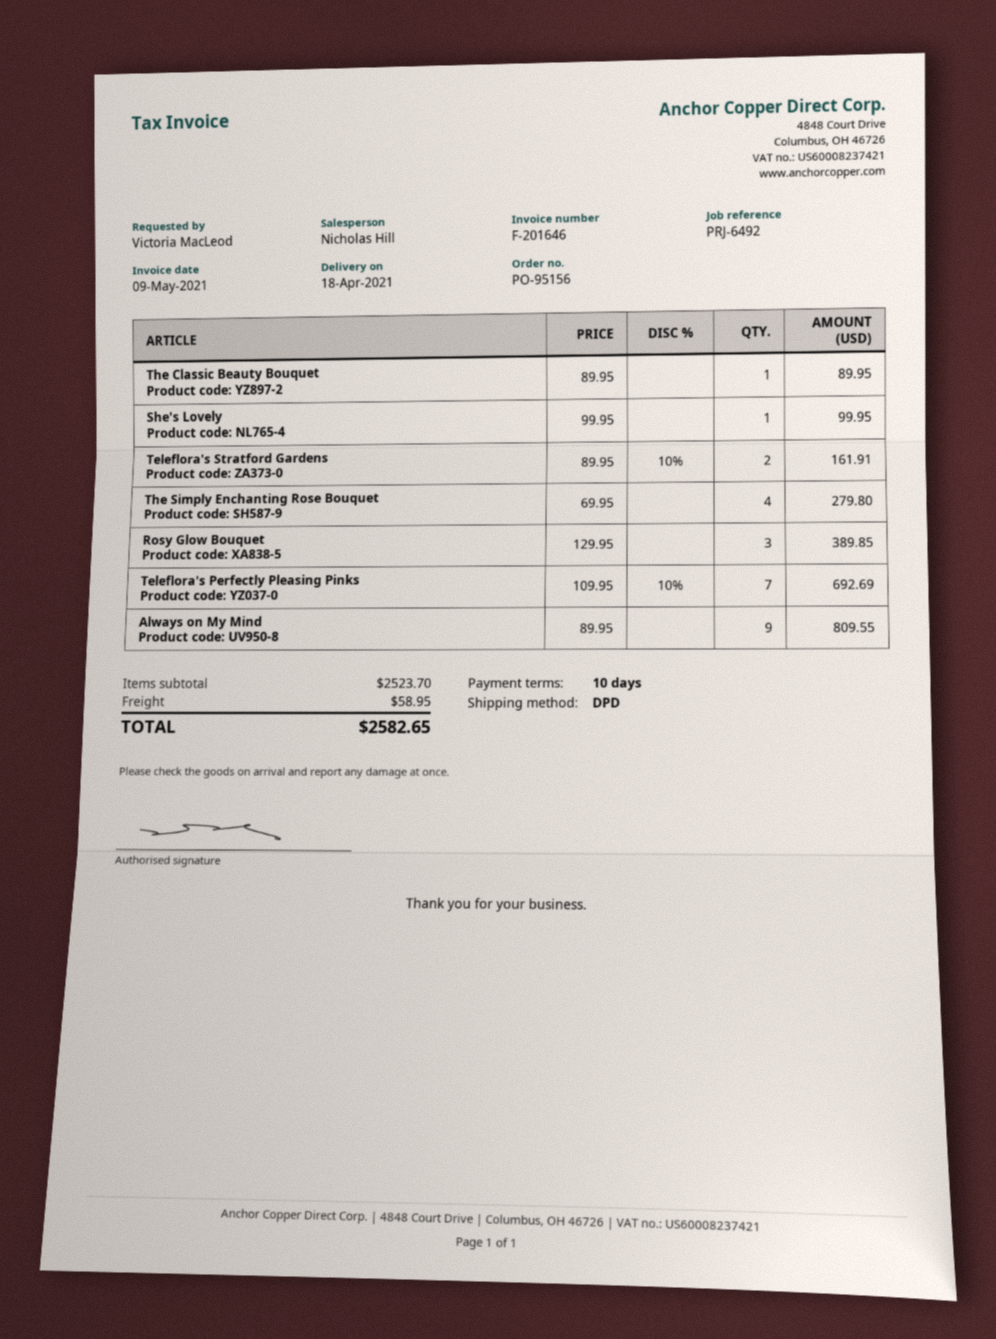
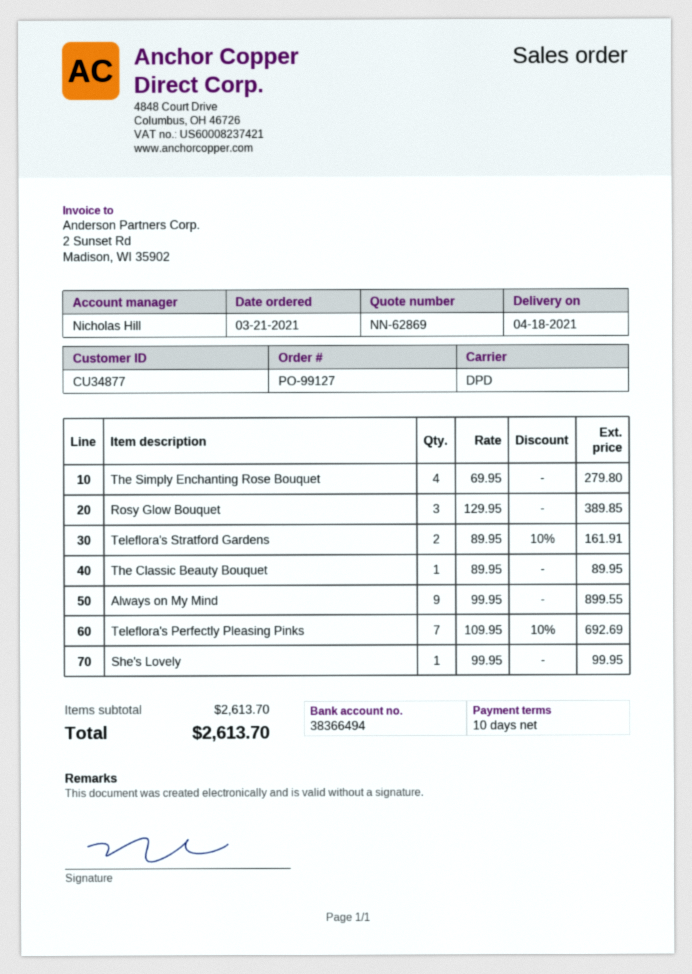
order number: PO-95156 -> PO-99127
Always on My Mind: 9 x 89.95 = 809.55 -> 9 x 99.95 = 899.55
subtotal: 2523.70 -> 2613.70
shipping: 58.95 -> none
total: 2582.65 -> 2613.70

